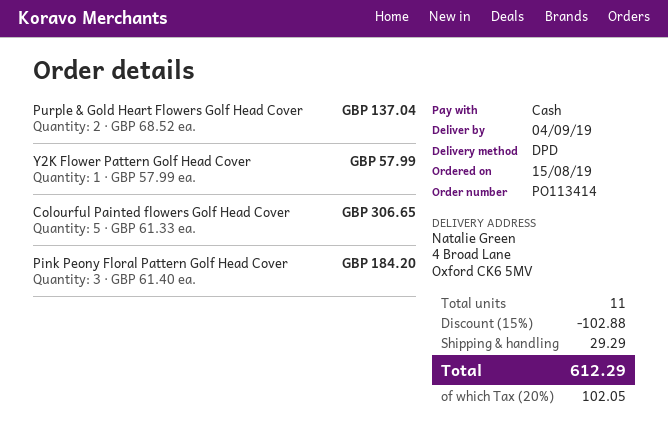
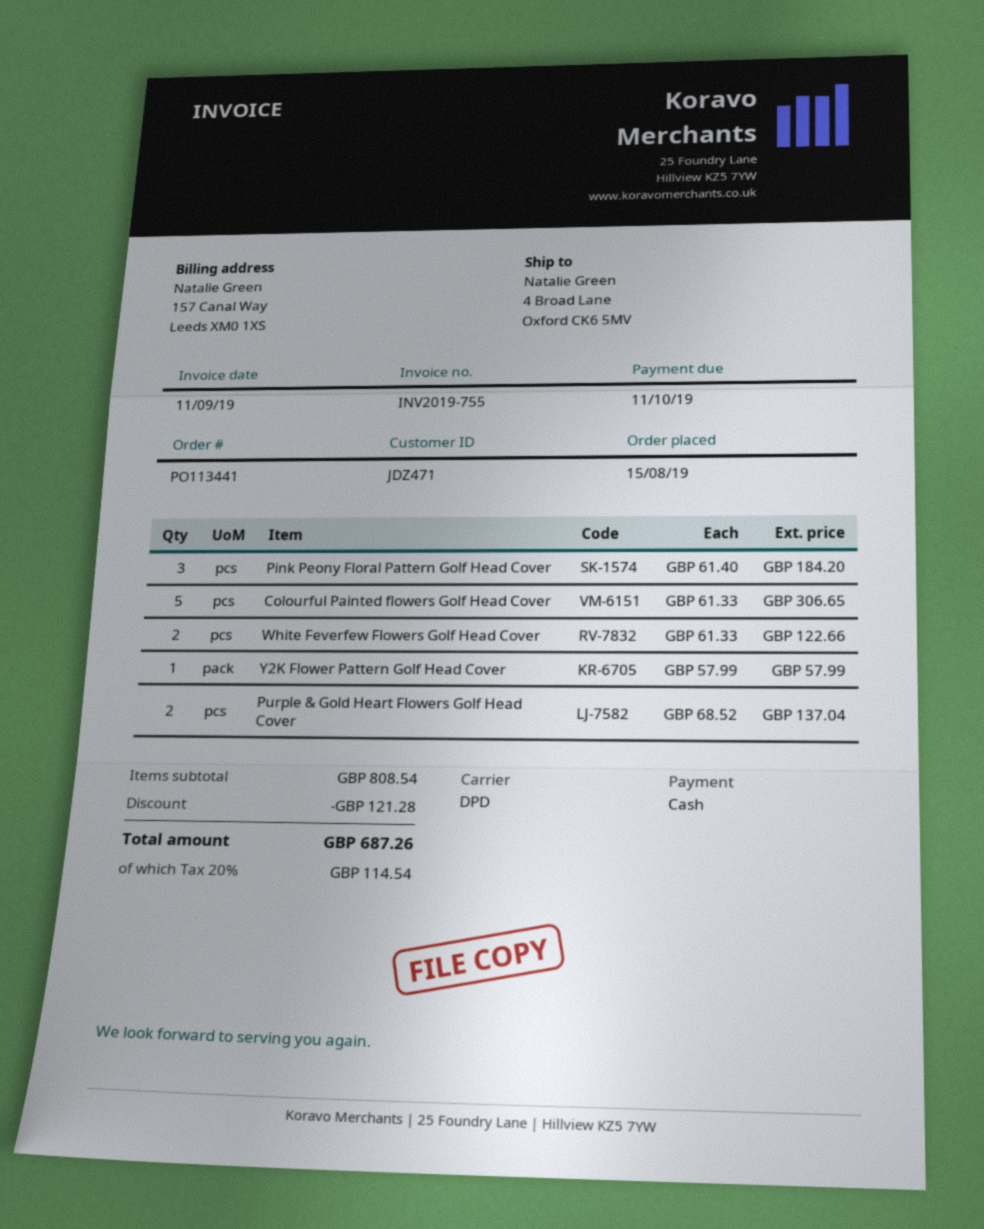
order number: PO113414 -> PO113441
White Feverfew Flowers Golf Head Cover: none -> 2 x 61.33 = 122.66
discount: 102.88 -> 121.28
shipping: 29.29 -> none
tax: 20% = 102.05 -> 20% = 114.54
total: 612.29 -> 687.26

